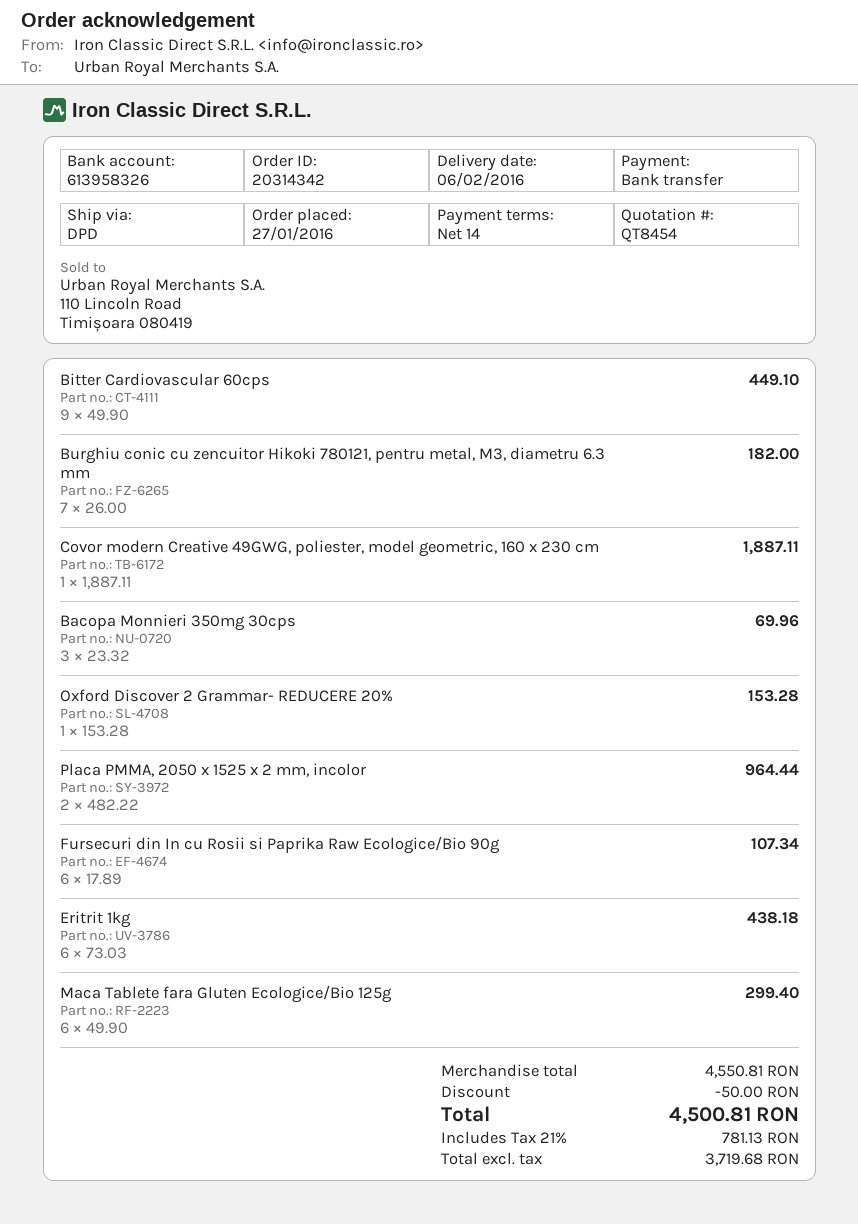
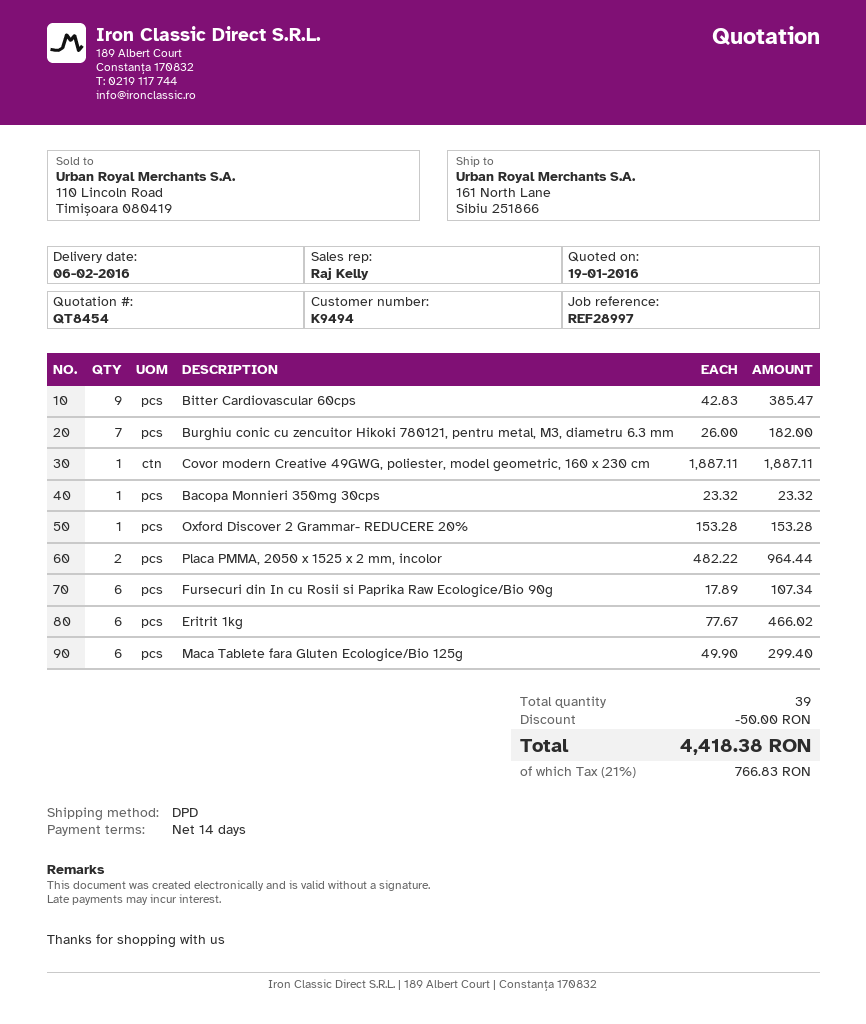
Bitter Cardiovascular 60cps: 9 x 49.90 = 449.10 -> 9 x 42.83 = 385.47
Bacopa Monnieri 350mg 30cps: 3 x 23.32 = 69.96 -> 1 x 23.32 = 23.32
Eritrit 1kg: 6 x 73.03 = 438.18 -> 6 x 77.67 = 466.02
tax: 21% = 781.13 -> 21% = 766.83
total: 4500.81 -> 4418.38

